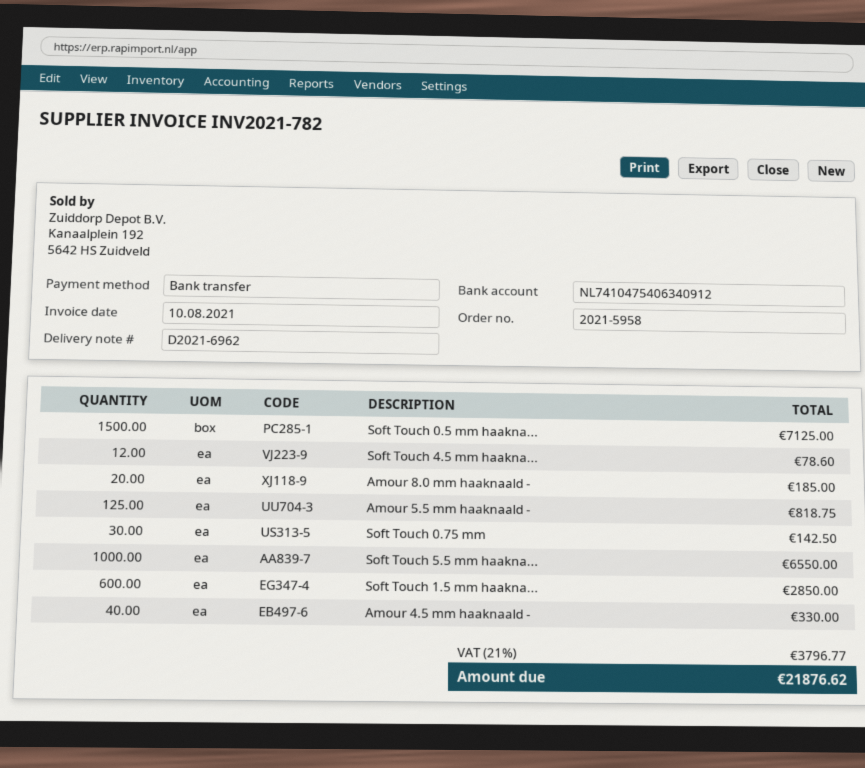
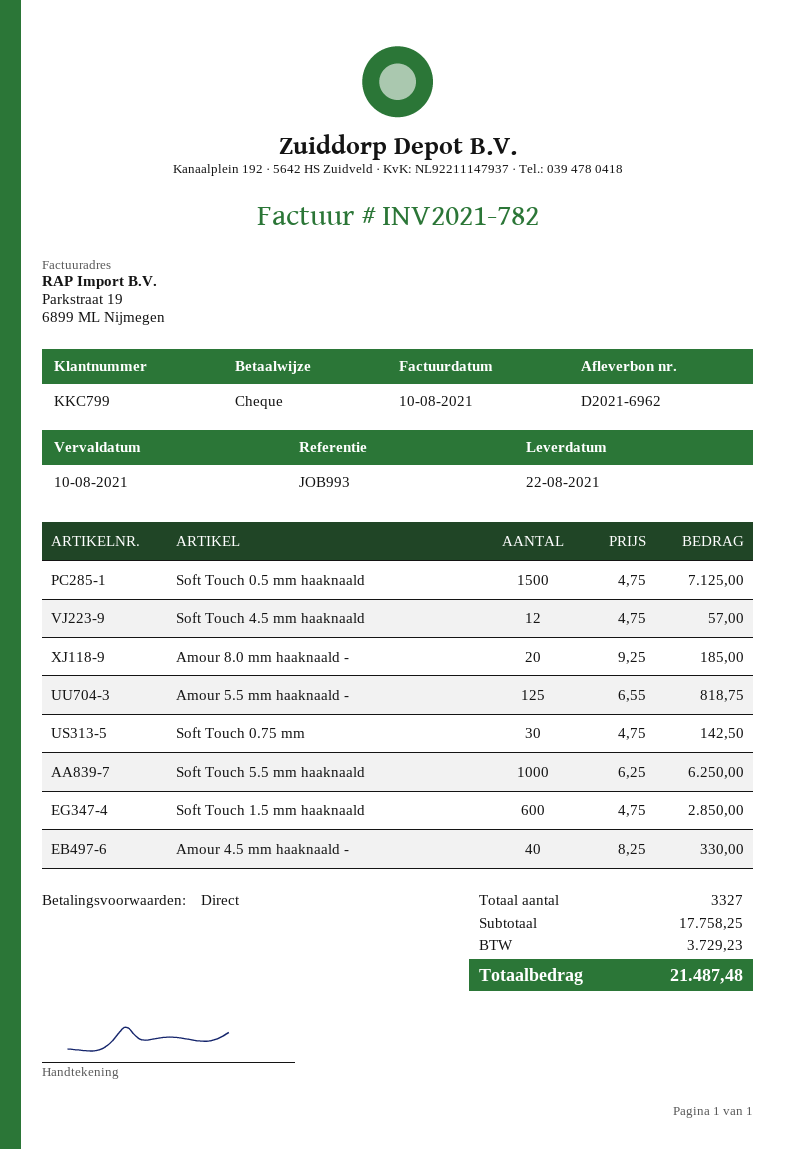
payment method: bank transfer -> cheque
Soft Touch 4.5 mm haakna...: 12 for 78.60 -> 12 for 57.00
Soft Touch 5.5 mm haakna...: 1000 for 6550.00 -> 1000 for 6250.00
tax: 3796.77 -> 3729.23
total: 21876.62 -> 21487.48

